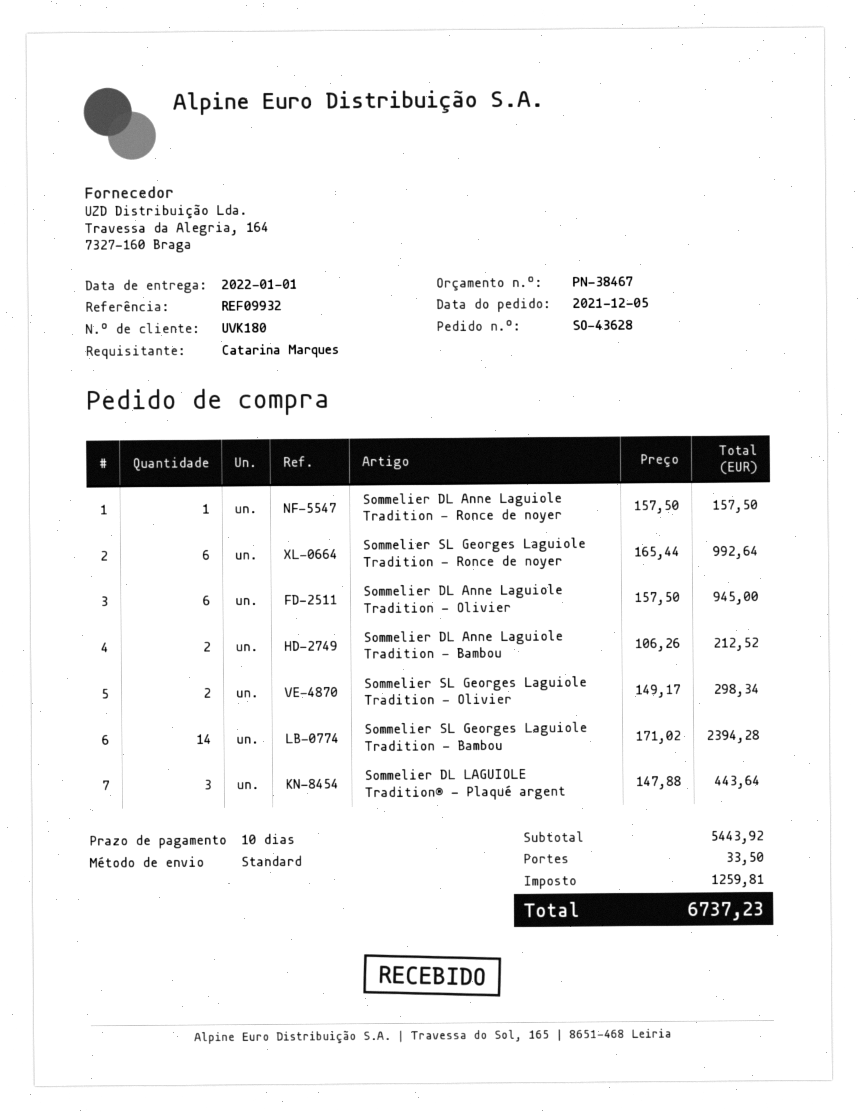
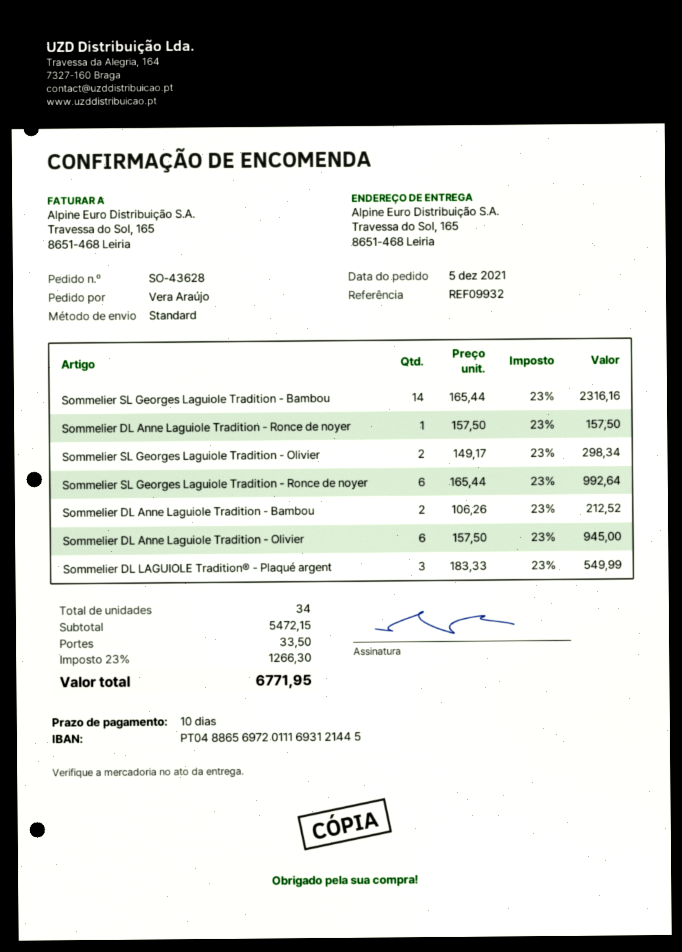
ordered by: Catarina Marques -> Vera Araújo
Sommelier SL Georges Laguiole Tradition - Bambou: 14 x 171.02 = 2394.28 -> 14 x 165.44 = 2316.16
Sommelier DL LAGUIOLE Tradition® - Plaqué argent: 3 x 147.88 = 443.64 -> 3 x 183.33 = 549.99
subtotal: 5443.92 -> 5472.15
tax: 1259.81 -> 1266.30
total: 6737.23 -> 6771.95

